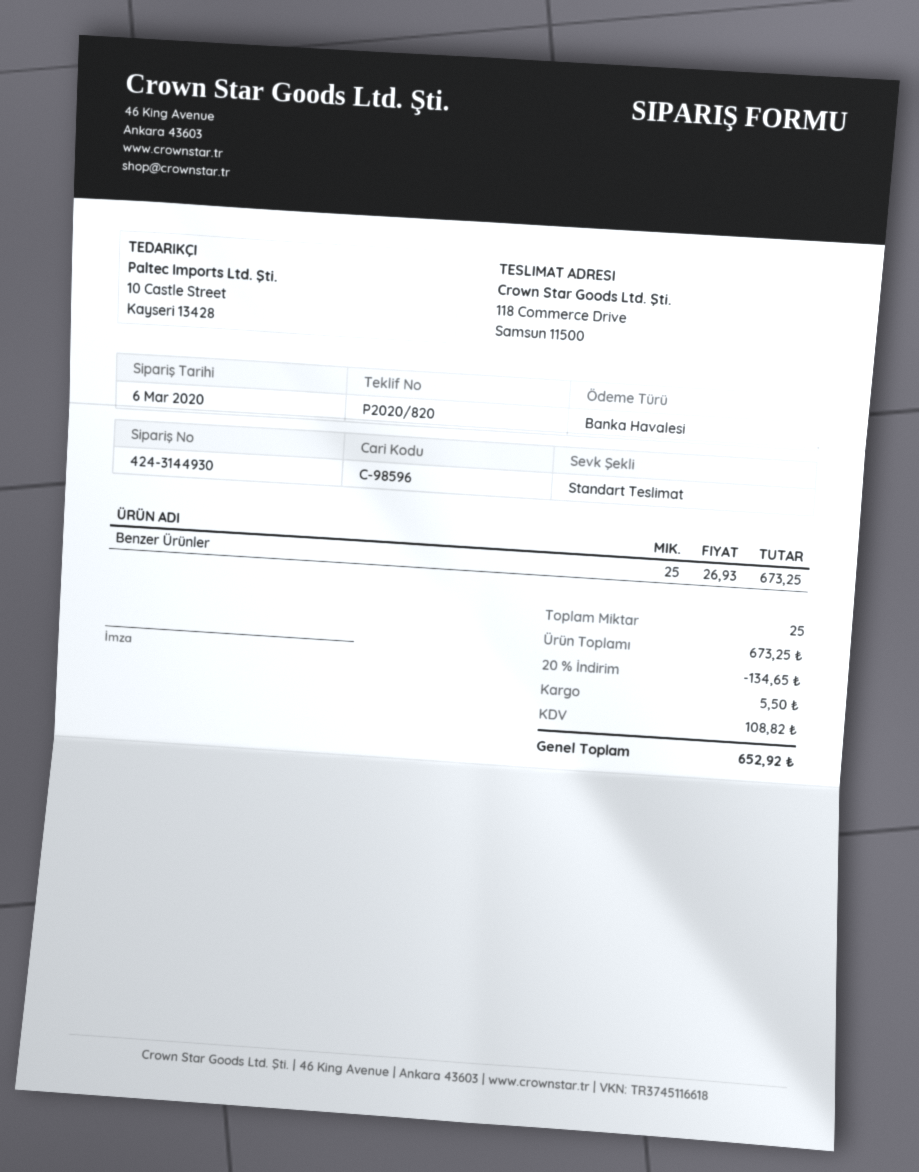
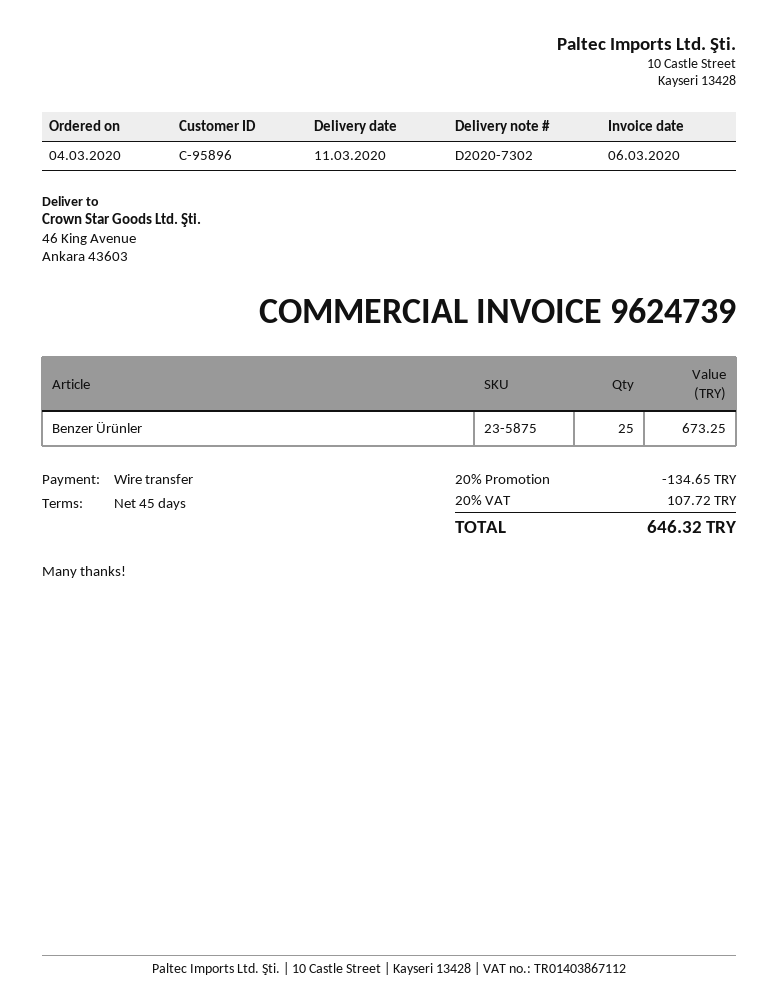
order date: 2020-03-06 -> 2020-03-04
customer number: C-98596 -> C-95896
ship to: 118 Commerce Drive, Samsun 11500 -> 46 King Avenue, Ankara 43603
shipping: 5.50 -> none
tax: 108.82 -> 107.72
total: 652.92 -> 646.32

